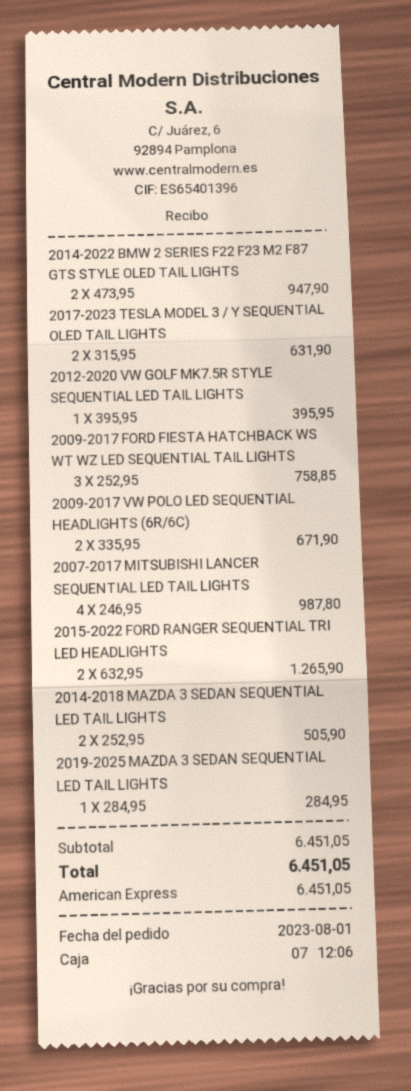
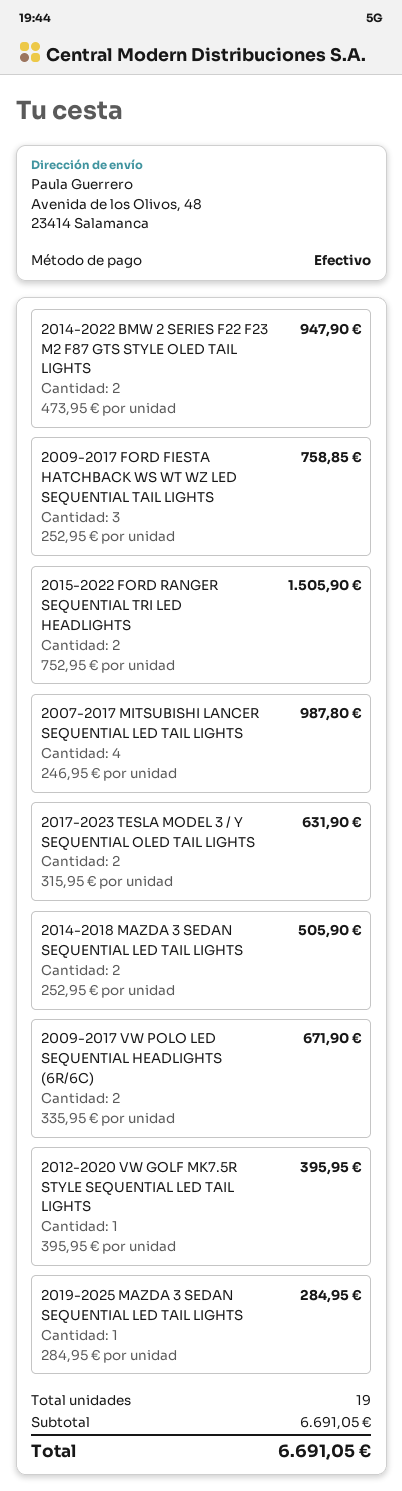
payment method: American Express -> cash
2015-2022 FORD RANGER SEQUENTIAL TRI LED HEADLIGHTS: 2 x 632.95 = 1265.90 -> 2 x 752.95 = 1505.90
subtotal: 6451.05 -> 6691.05
total: 6451.05 -> 6691.05

